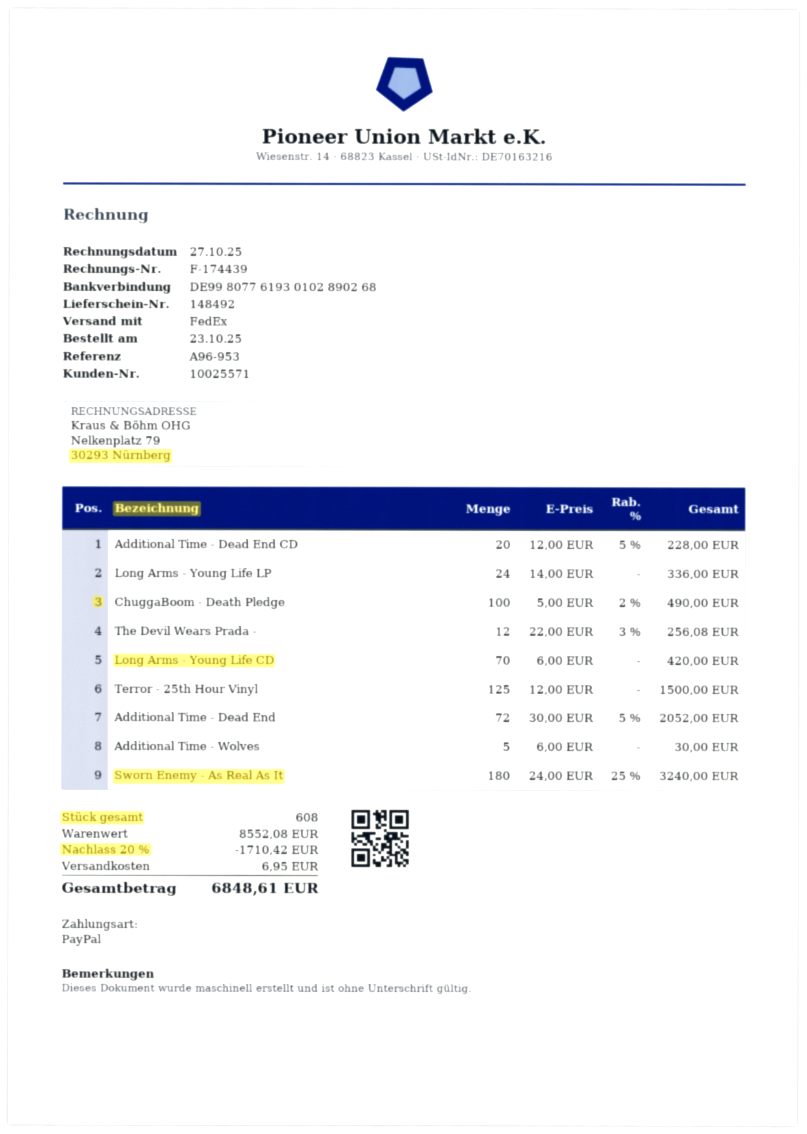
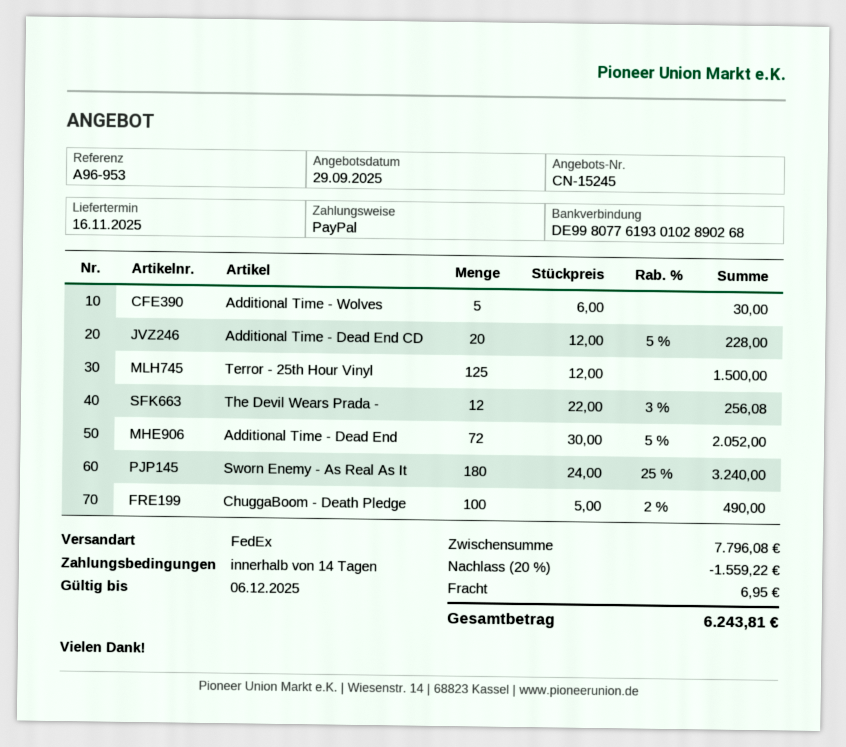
Long Arms - Young Life LP: 24 x 14.00 = 336.00 -> none
Long Arms - Young Life CD: 70 x 6.00 = 420.00 -> none
subtotal: 8552.08 -> 7796.08
discount: 20% = 1710.42 -> 20% = 1559.22
total: 6848.61 -> 6243.81

